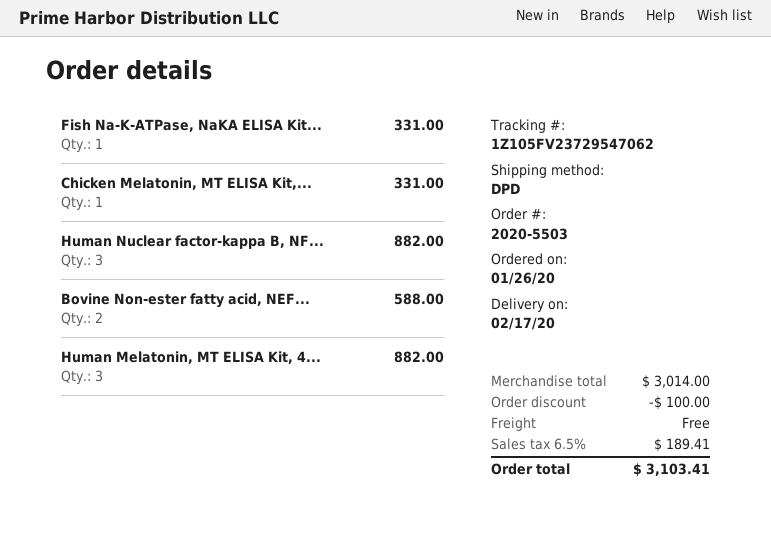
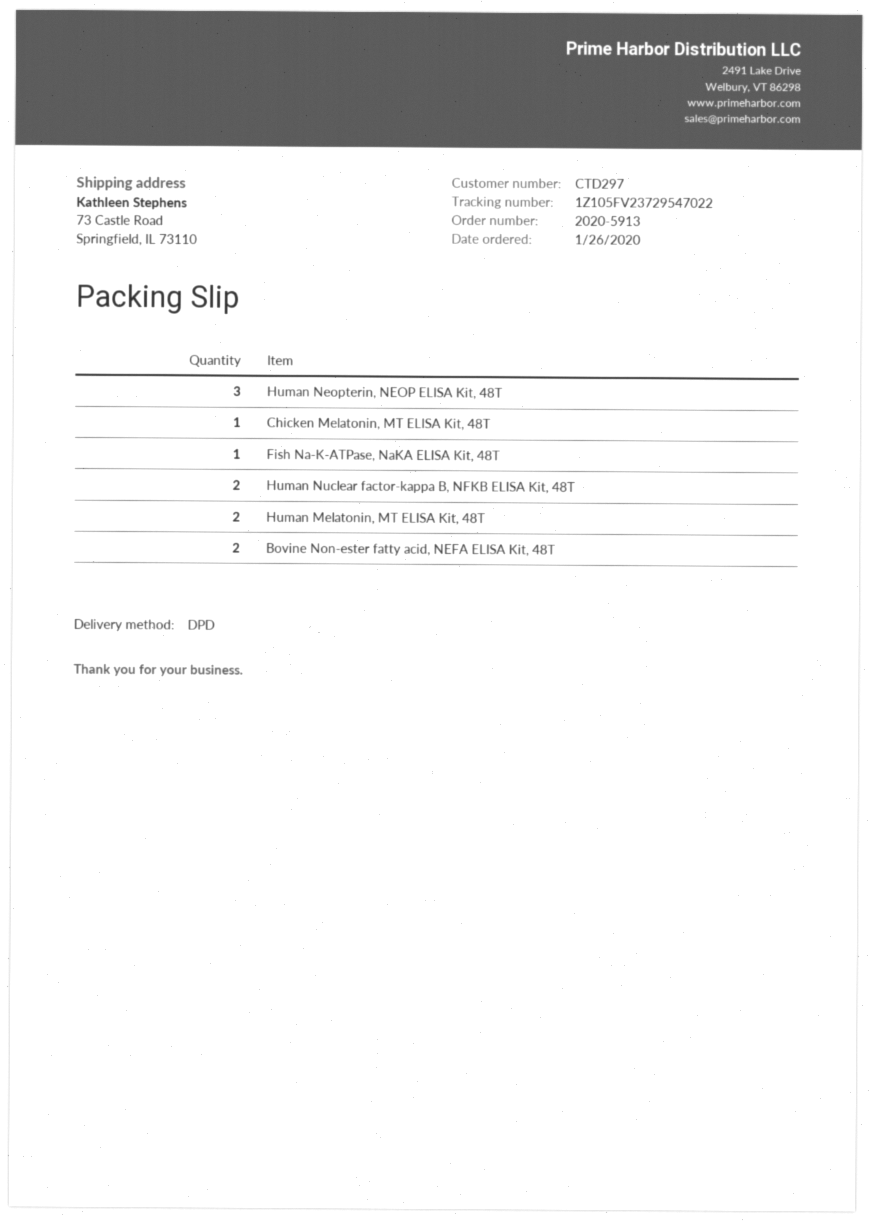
order number: 2020-5503 -> 2020-5913
tracking number: 1Z105FV23729547062 -> 1Z105FV23729547022
Human Nuclear factor-kappa B, NF...: 3 -> 2
Human Melatonin, MT ELISA Kit, 4...: 3 -> 2
Human Neopterin, NEOP ELISA Kit, 48T: none -> 3

